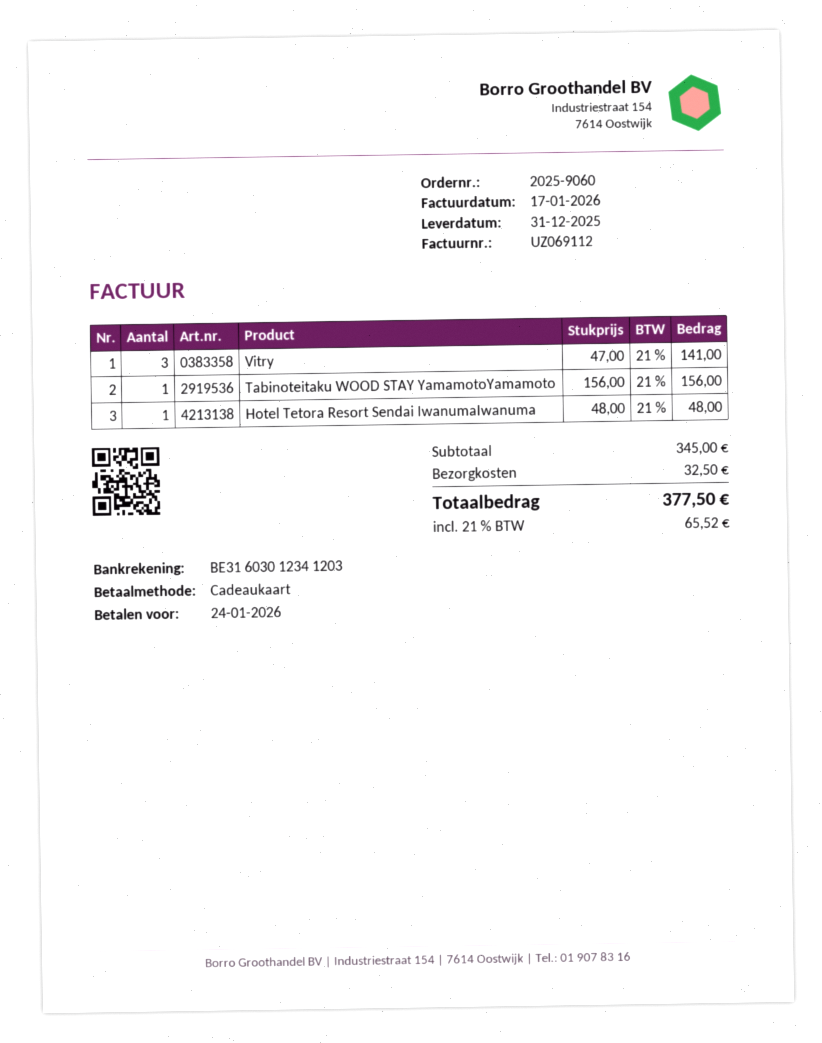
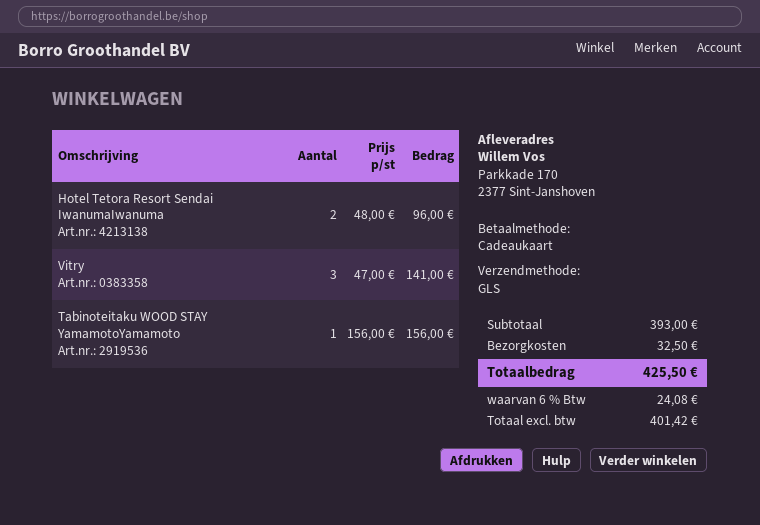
Hotel Tetora Resort Sendai IwanumaIwanuma: 1 x 48.00 = 48.00 -> 2 x 48.00 = 96.00
subtotal: 345.00 -> 393.00
tax: 21% = 65.52 -> 6% = 24.08
total: 377.50 -> 425.50

